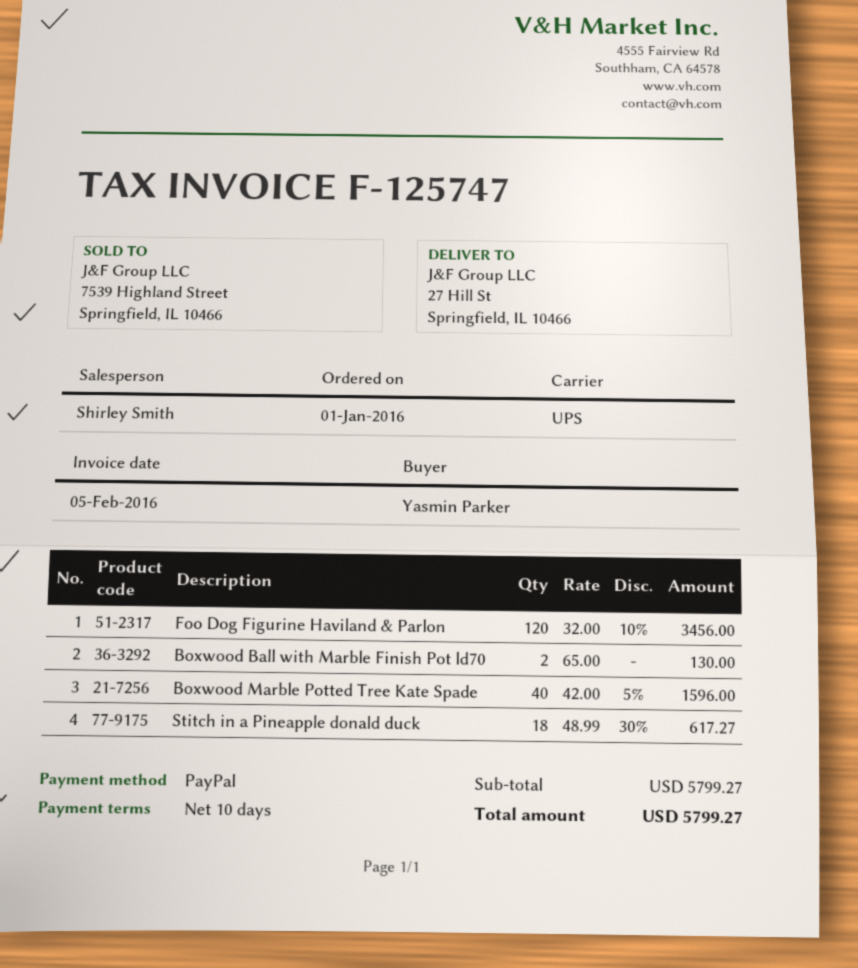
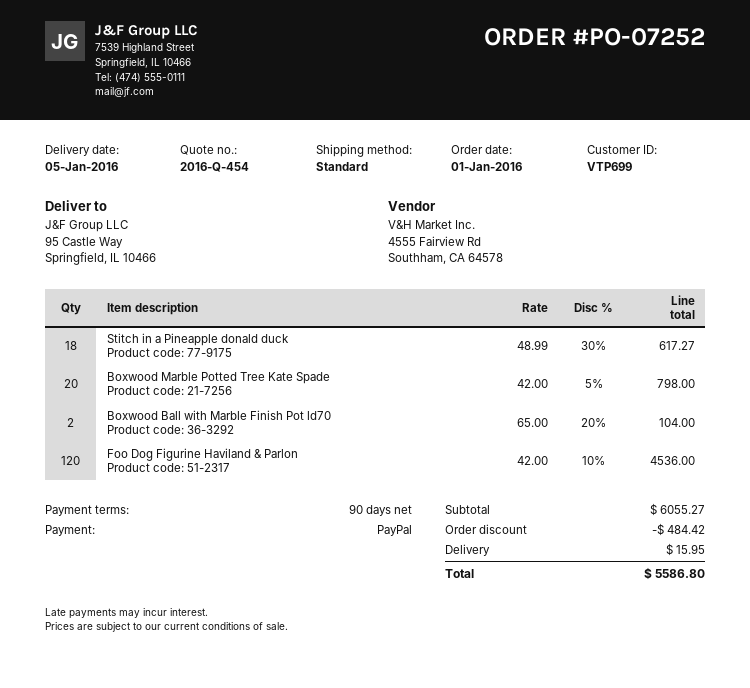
payment terms: 10 days -> 90 days
shipping method: UPS -> standard
ship to: 27 Hill St, Springfield, IL 10466 -> 95 Castle Way, Springfield, IL 10466
Foo Dog Figurine Haviland & Parlon: 120 x 32.00 - 10% = 3456.00 -> 120 x 42.00 - 10% = 4536.00
Boxwood Ball with Marble Finish Pot ld70: 2 x 65.00 = 130.00 -> 2 x 65.00 - 20% = 104.00
Boxwood Marble Potted Tree Kate Spade: 40 x 42.00 - 5% = 1596.00 -> 20 x 42.00 - 5% = 798.00
subtotal: 5799.27 -> 6055.27
discount: none -> 484.42
shipping: none -> 15.95
total: 5799.27 -> 5586.80

